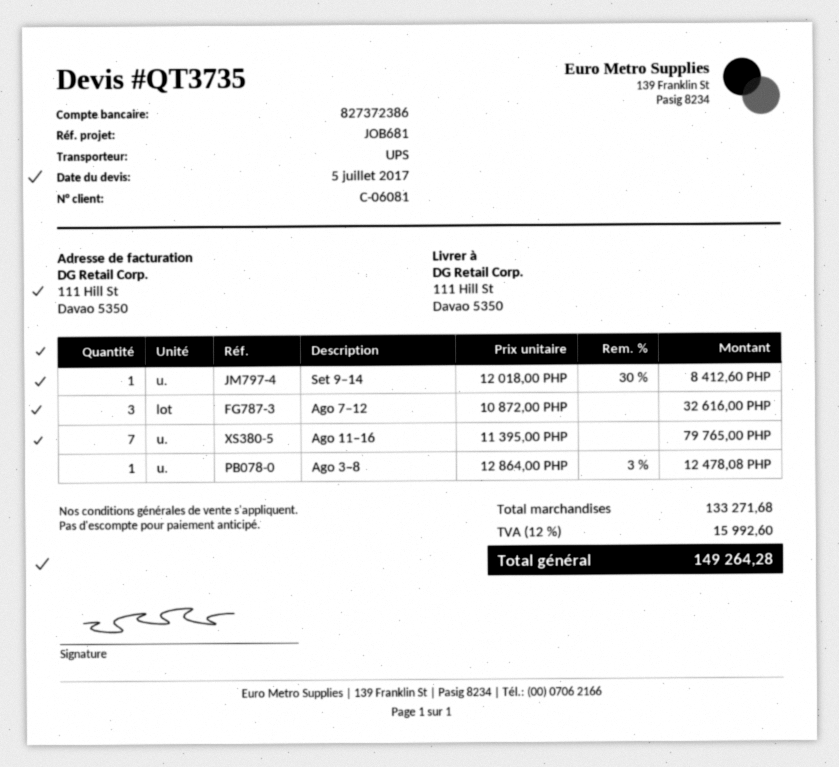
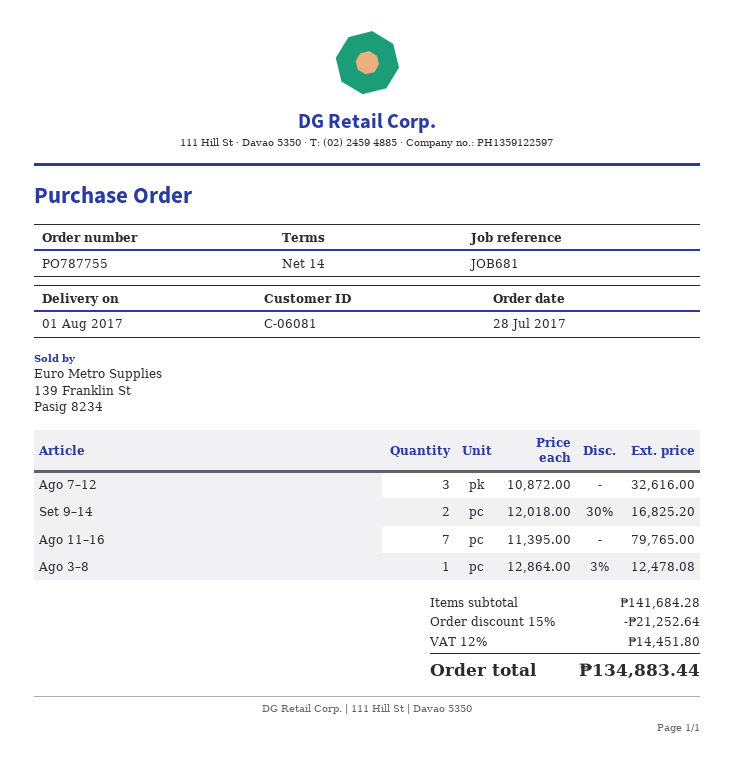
Set 9–14: 1 x 12018.00 - 30% = 8412.60 -> 2 x 12018.00 - 30% = 16825.20
subtotal: 133271.68 -> 141684.28
discount: none -> 15% = 21252.64
tax: 12% = 15992.60 -> 12% = 14451.80
total: 149264.28 -> 134883.44

